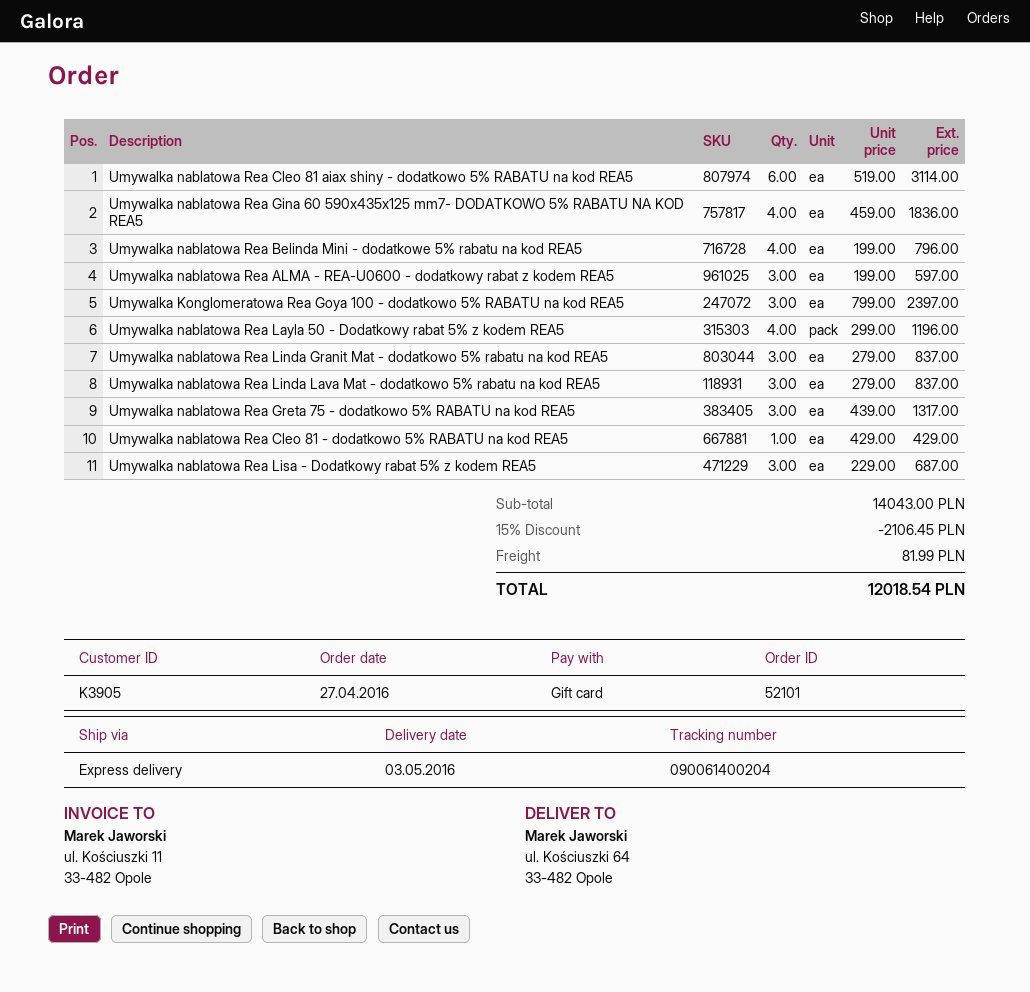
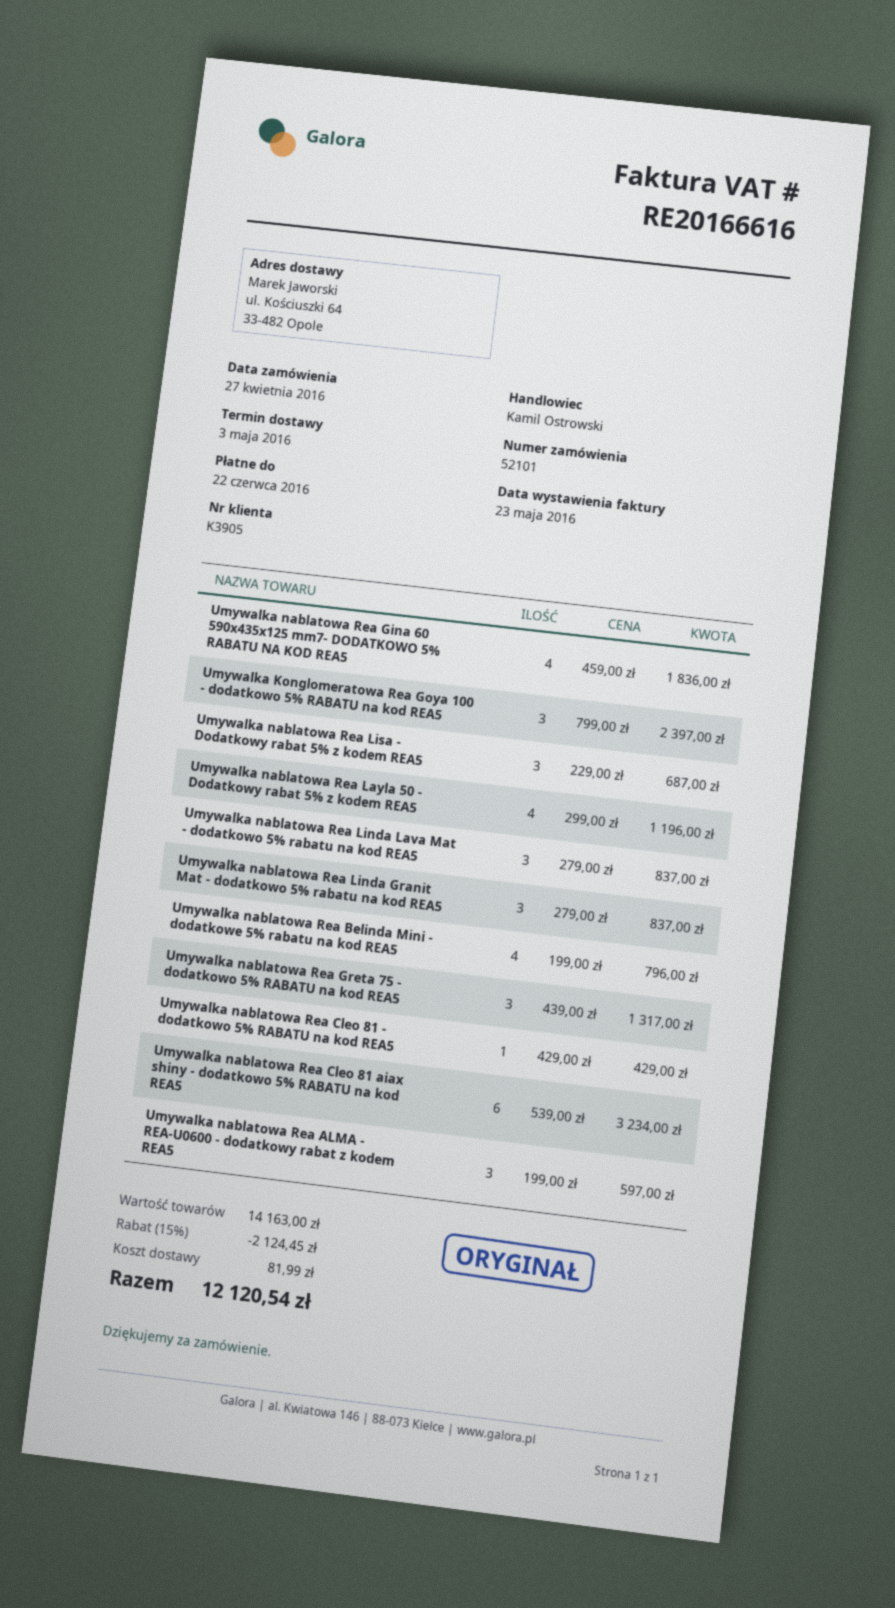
Umywalka nablatowa Rea Cleo 81 aiax shiny - dodatkowo 5% RABATU na kod REA5: 6 x 519.00 = 3114.00 -> 6 x 539.00 = 3234.00
subtotal: 14043.00 -> 14163.00
discount: 15% = 2106.45 -> 15% = 2124.45
total: 12018.54 -> 12120.54

